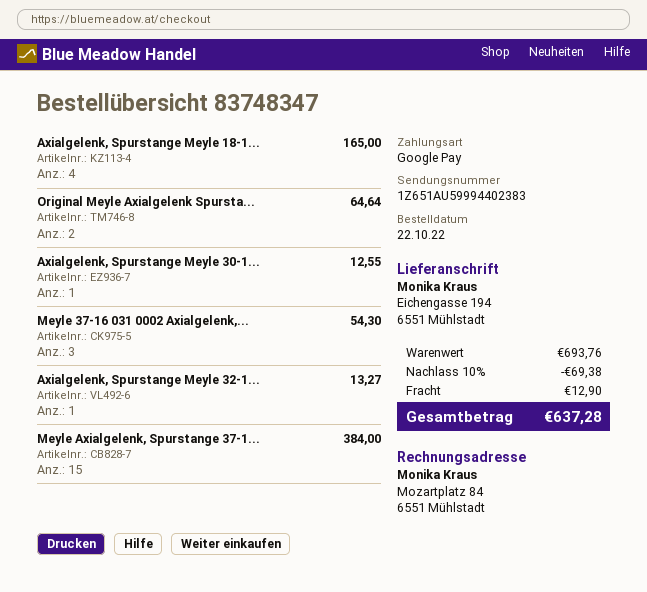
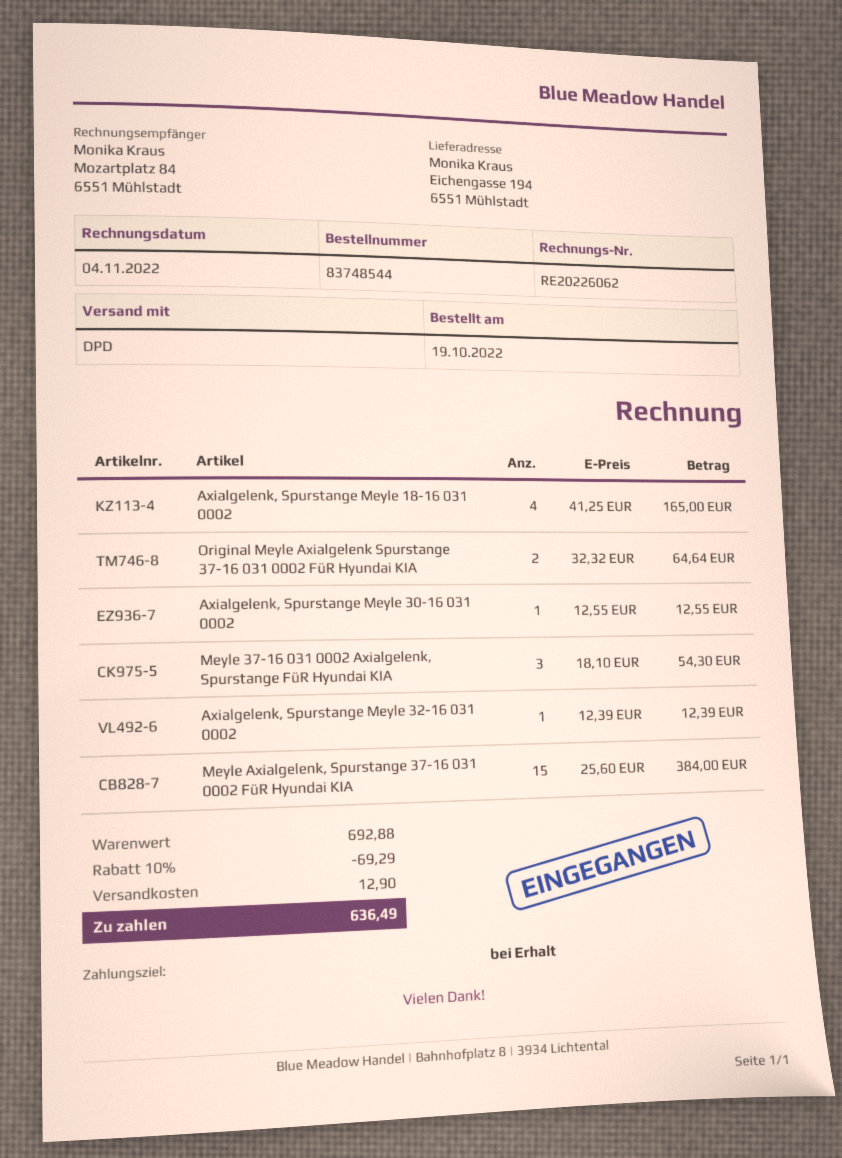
order number: 83748347 -> 83748544
order date: 2022-10-22 -> 2022-10-19
Axialgelenk, Spurstange Meyle 32-1...: 1 for 13.27 -> 1 for 12.39
subtotal: 693.76 -> 692.88
discount: 10% = 69.38 -> 10% = 69.29
total: 637.28 -> 636.49

